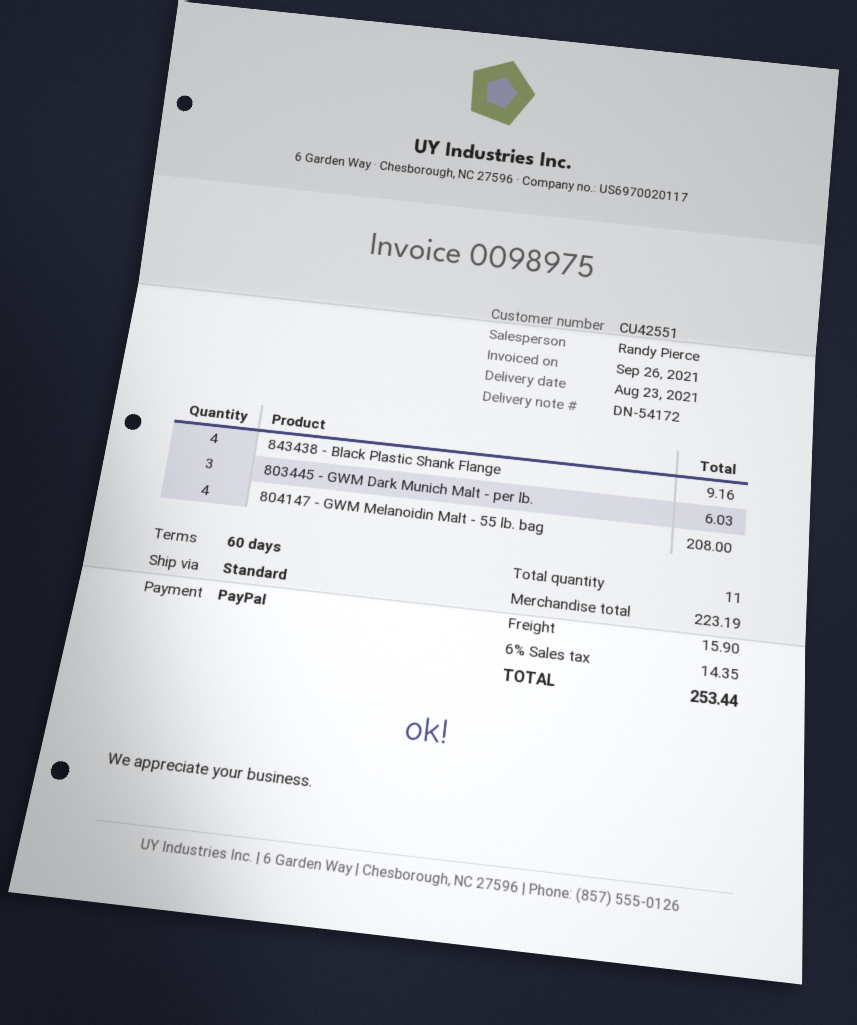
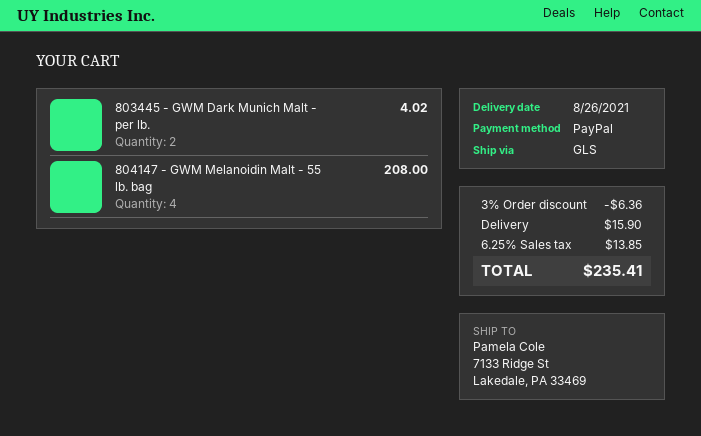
delivery date: 2021-08-23 -> 2021-08-26
shipping method: standard -> GLS
843438 - Black Plastic Shank Flange: 4 for 9.16 -> none
803445 - GWM Dark Munich Malt - per lb.: 3 for 6.03 -> 2 for 4.02
discount: none -> 3% = 6.36
tax: 6% = 14.35 -> 6.25% = 13.85
total: 253.44 -> 235.41

